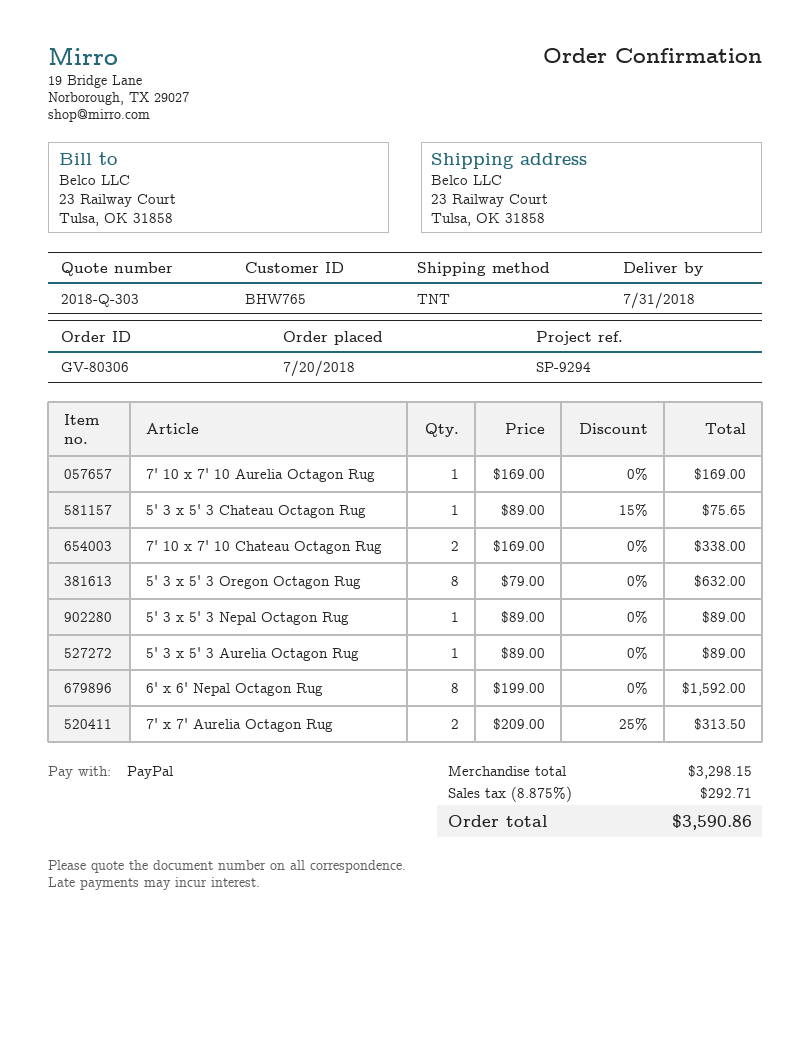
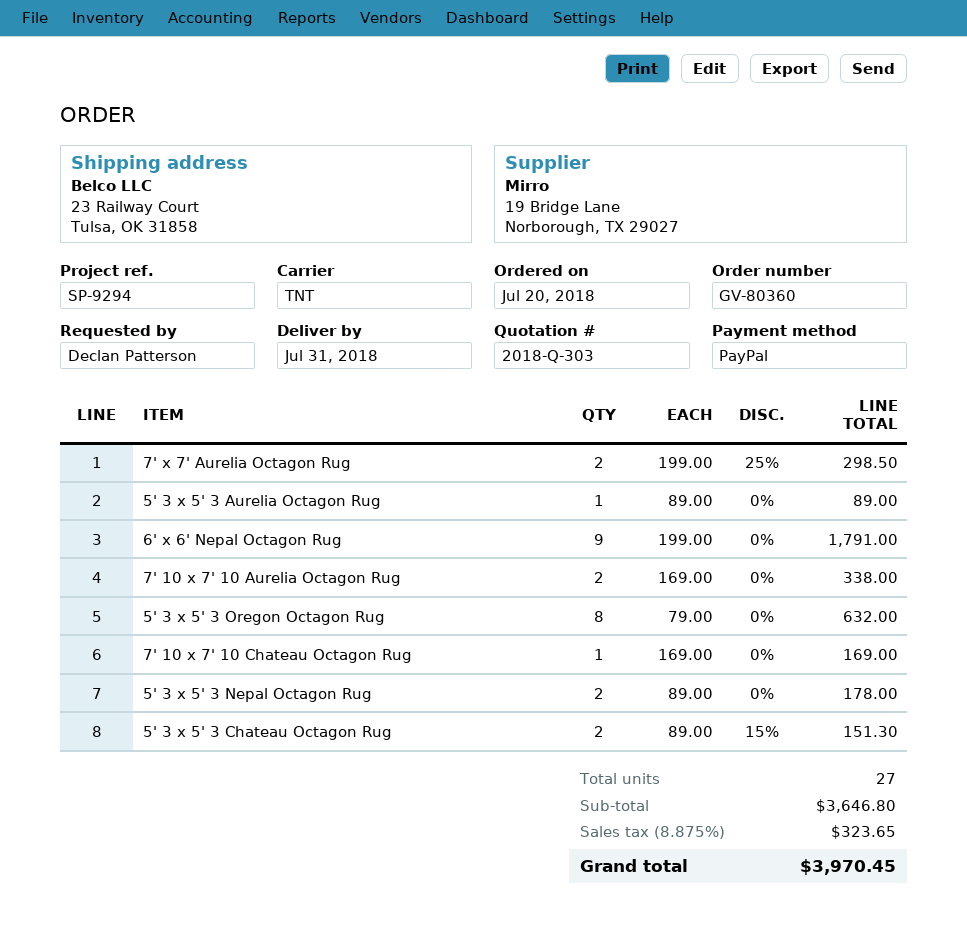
order number: GV-80306 -> GV-80360
7' 10 x 7' 10 Aurelia Octagon Rug: 1 x 169.00 = 169.00 -> 2 x 169.00 = 338.00
5' 3 x 5' 3 Chateau Octagon Rug: 1 x 89.00 - 15% = 75.65 -> 2 x 89.00 - 15% = 151.30
7' 10 x 7' 10 Chateau Octagon Rug: 2 x 169.00 = 338.00 -> 1 x 169.00 = 169.00
5' 3 x 5' 3 Nepal Octagon Rug: 1 x 89.00 = 89.00 -> 2 x 89.00 = 178.00
6' x 6' Nepal Octagon Rug: 8 x 199.00 = 1592.00 -> 9 x 199.00 = 1791.00
7' x 7' Aurelia Octagon Rug: 2 x 209.00 - 25% = 313.50 -> 2 x 199.00 - 25% = 298.50
subtotal: 3298.15 -> 3646.80
tax: 8.875% = 292.71 -> 8.875% = 323.65
total: 3590.86 -> 3970.45

